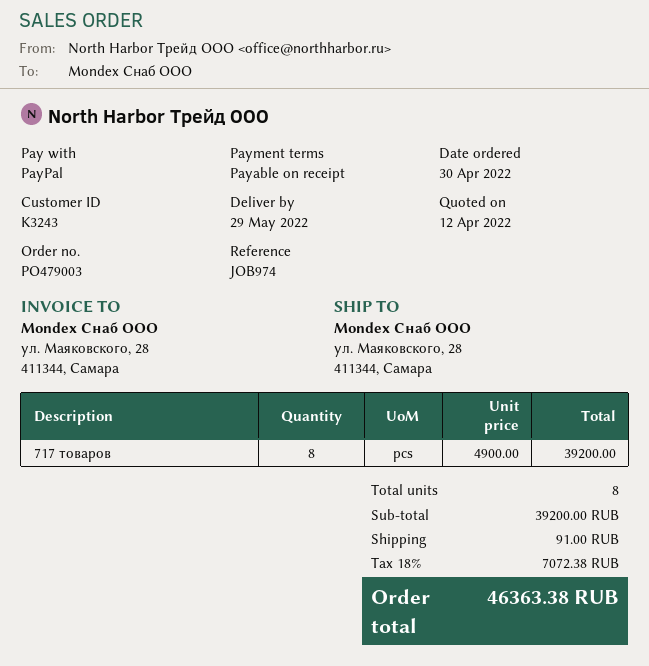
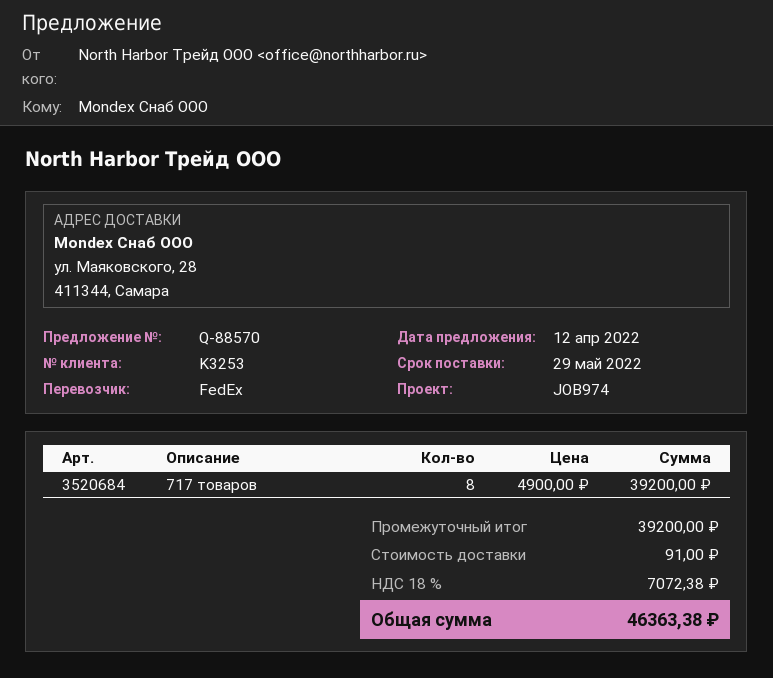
customer number: K3243 -> K3253

